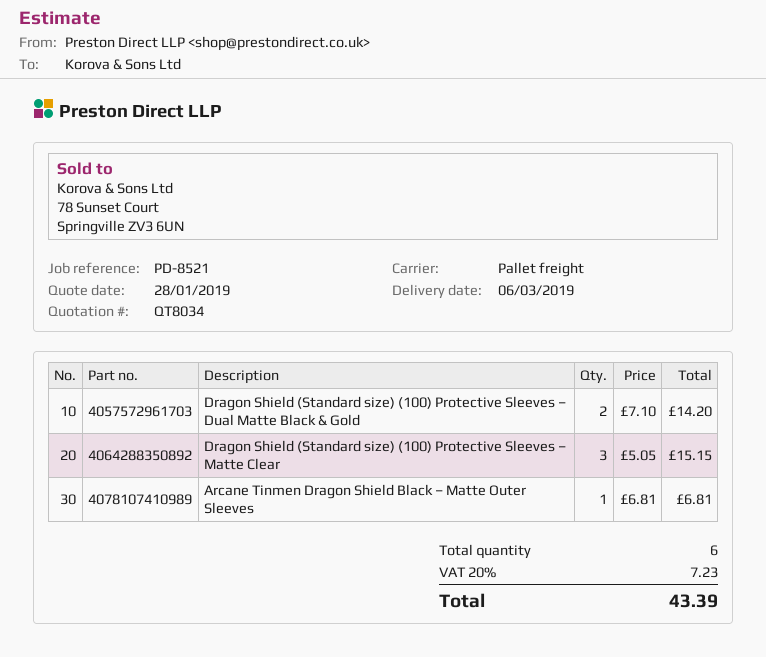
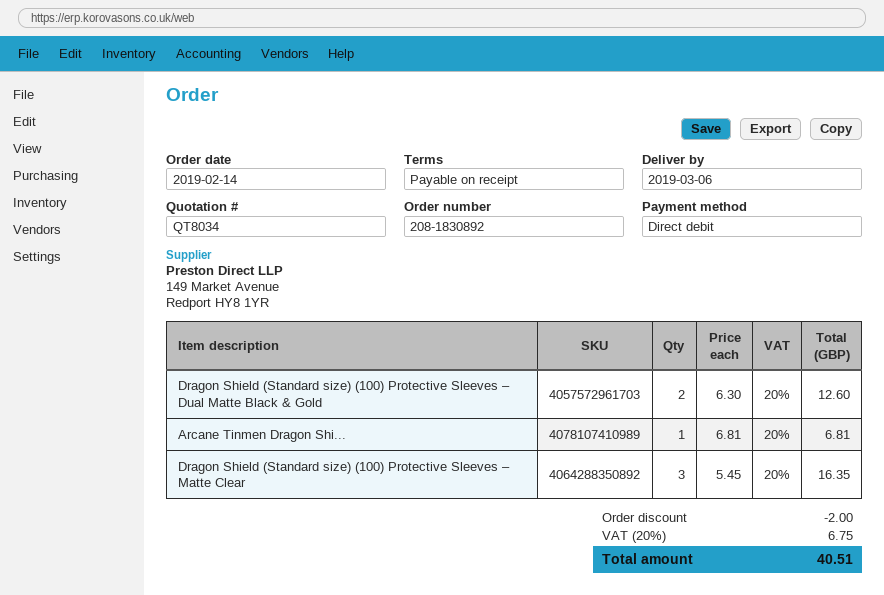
Dragon Shield (Standard size) (100) Protective Sleeves – Dual Matte Black & Gold: 2 x 7.10 = 14.20 -> 2 x 6.30 = 12.60
Dragon Shield (Standard size) (100) Protective Sleeves – Matte Clear: 3 x 5.05 = 15.15 -> 3 x 5.45 = 16.35
discount: none -> 2.00
tax: 20% = 7.23 -> 20% = 6.75
total: 43.39 -> 40.51

